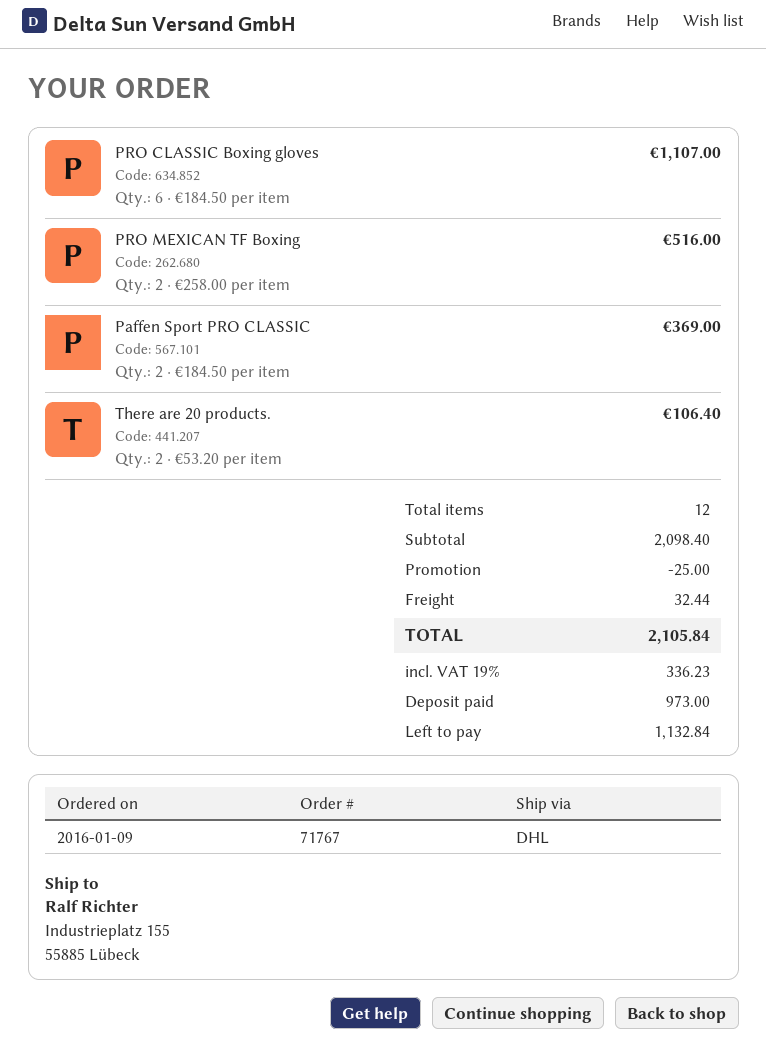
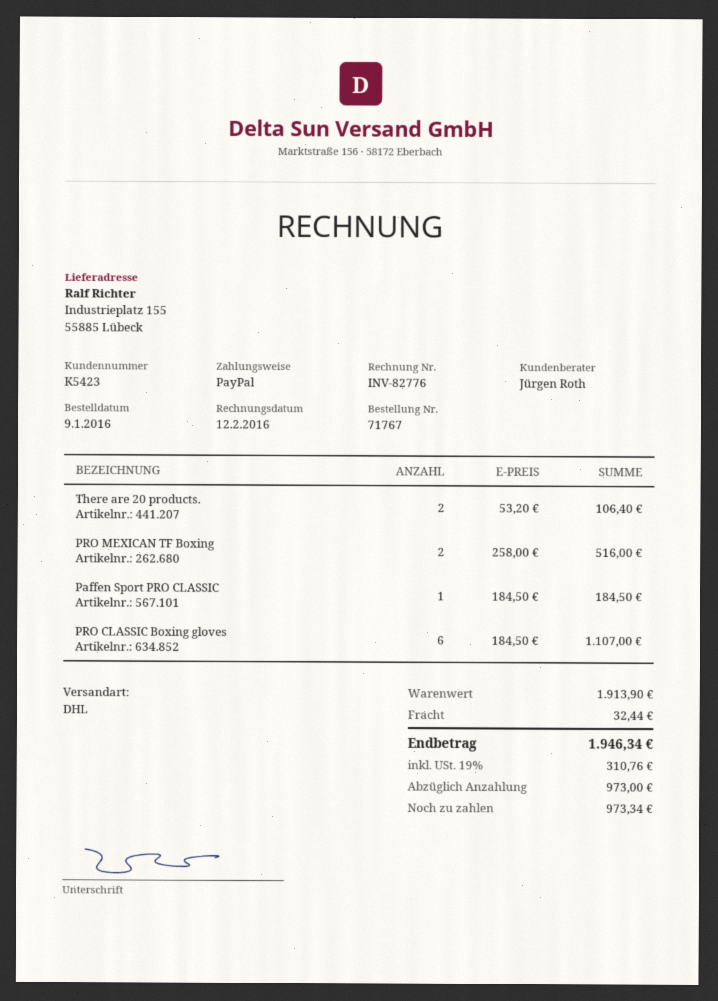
Paffen Sport PRO CLASSIC: 2 x 184.50 = 369.00 -> 1 x 184.50 = 184.50
subtotal: 2098.40 -> 1913.90
discount: 25.00 -> none
tax: 19% = 336.23 -> 19% = 310.76
total: 2105.84 -> 1946.34
balance: 1132.84 -> 973.34

